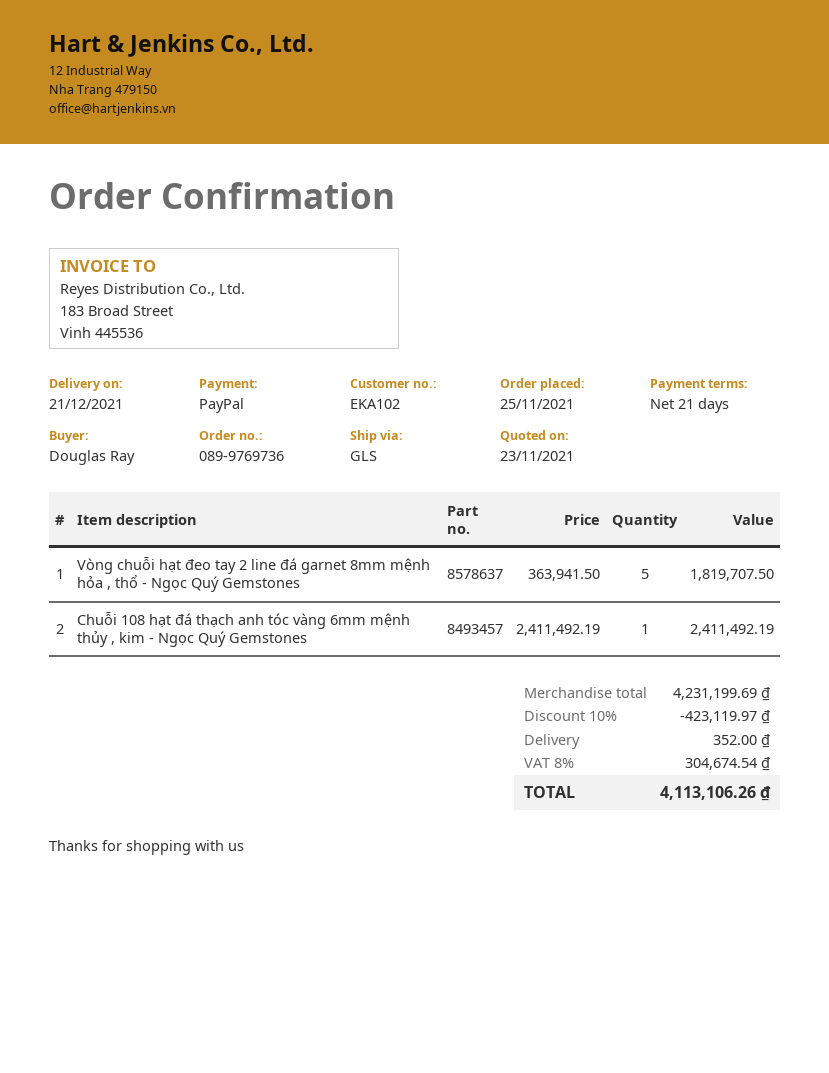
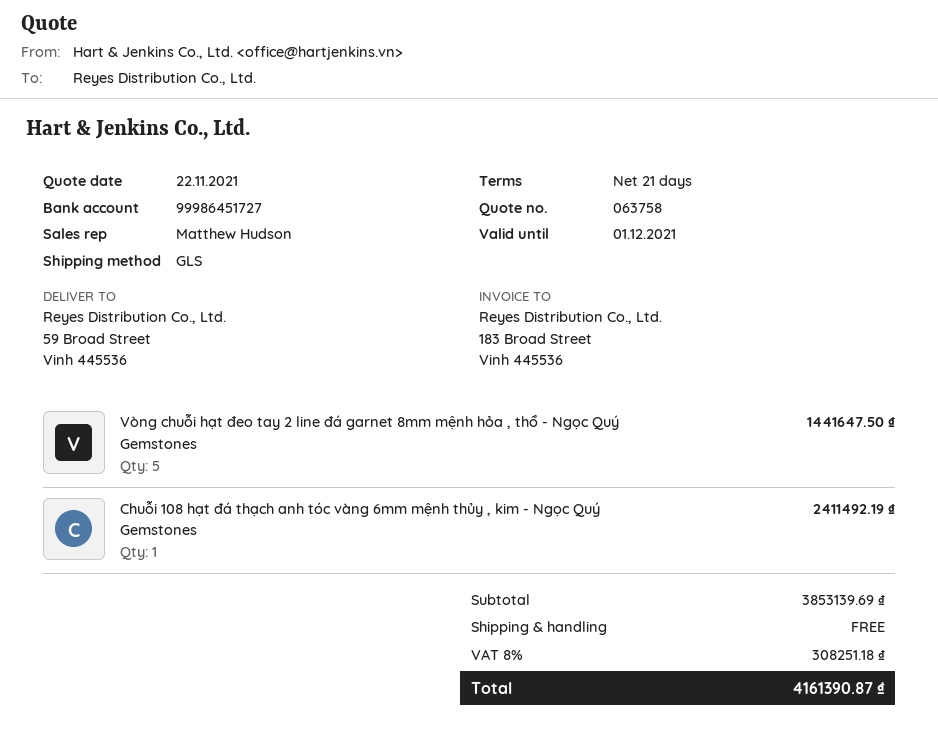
quote date: 2021-11-23 -> 2021-11-22
Vòng chuỗi hạt đeo tay 2 line đá garnet 8mm mệnh hỏa , thổ - Ngọc Quý Gemstones: 5 for 1819707.50 -> 5 for 1441647.50
subtotal: 4231199.69 -> 3853139.69
discount: 10% = 423119.97 -> none
shipping: 352.00 -> 0.00
tax: 8% = 304674.54 -> 8% = 308251.18
total: 4113106.26 -> 4161390.87

